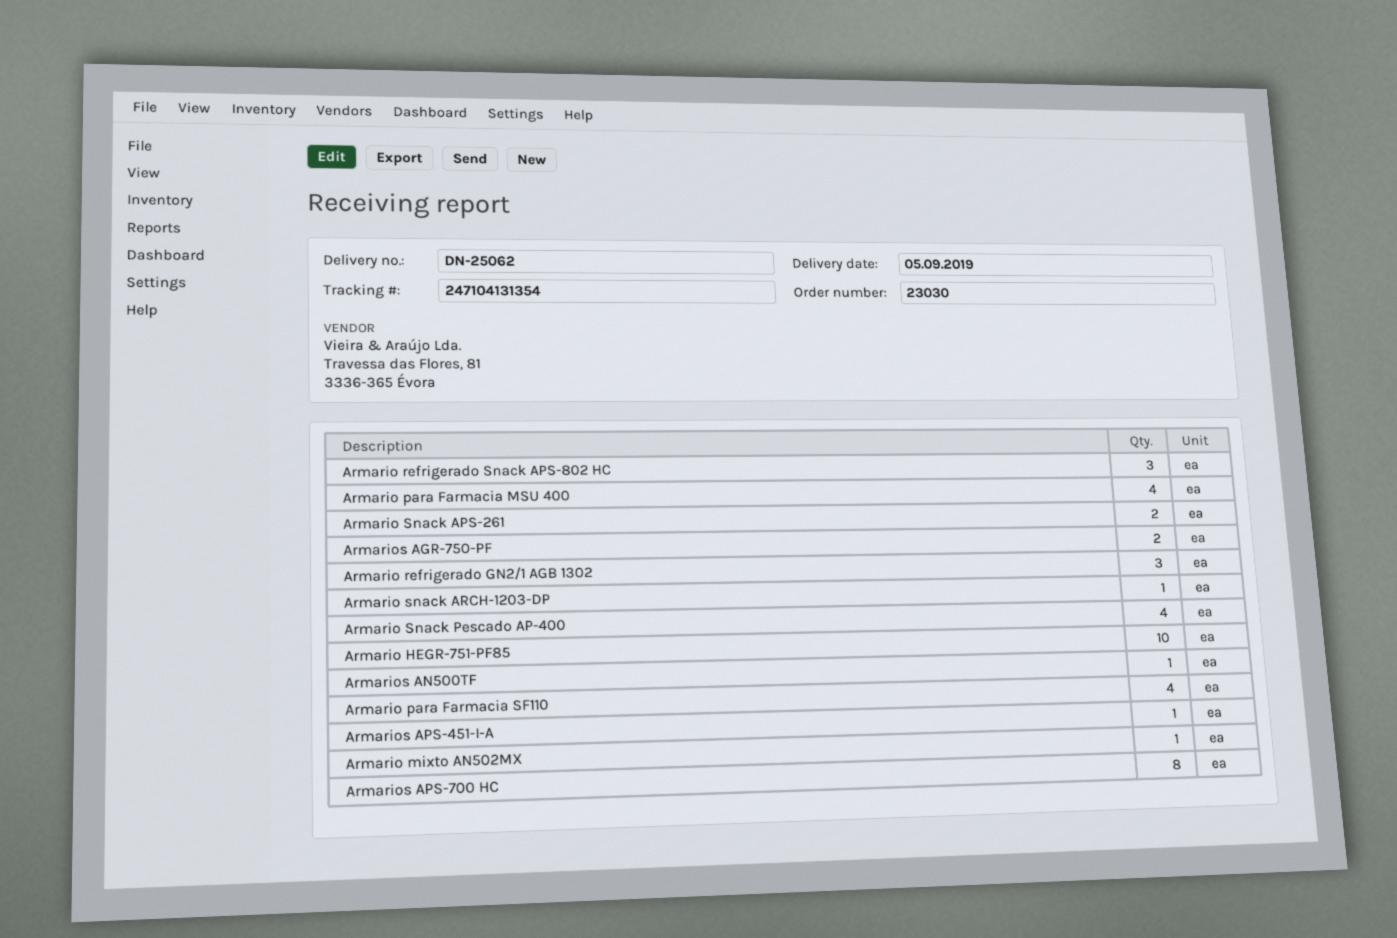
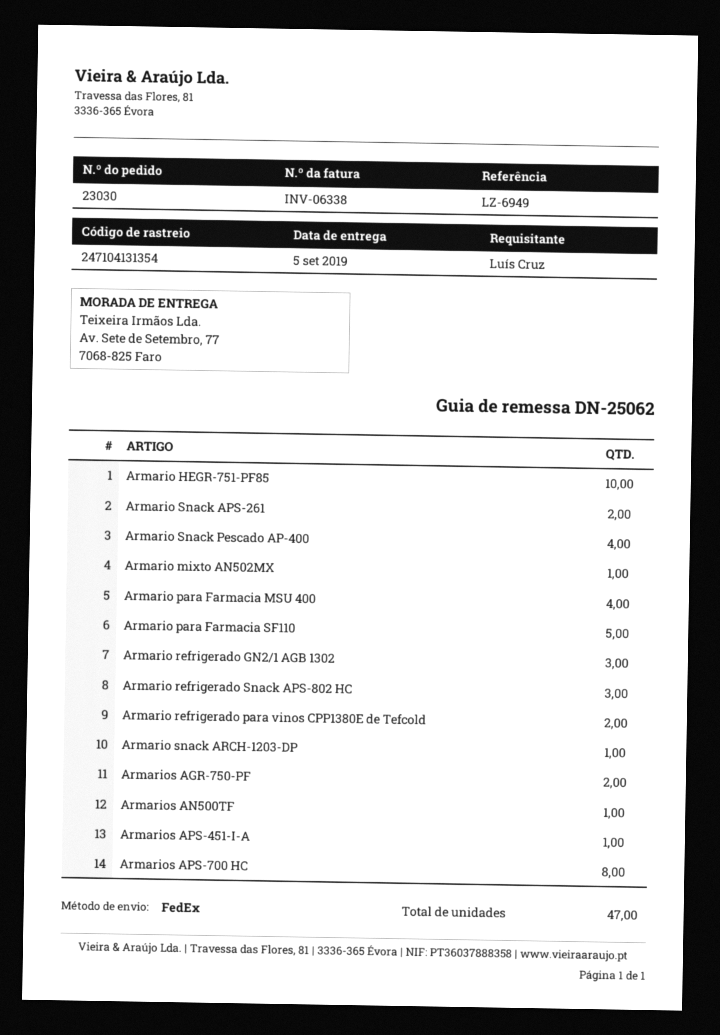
Armario para Farmacia SF110: 4 -> 5
Armario refrigerado para vinos CPP1380E de Tefcold: none -> 2

